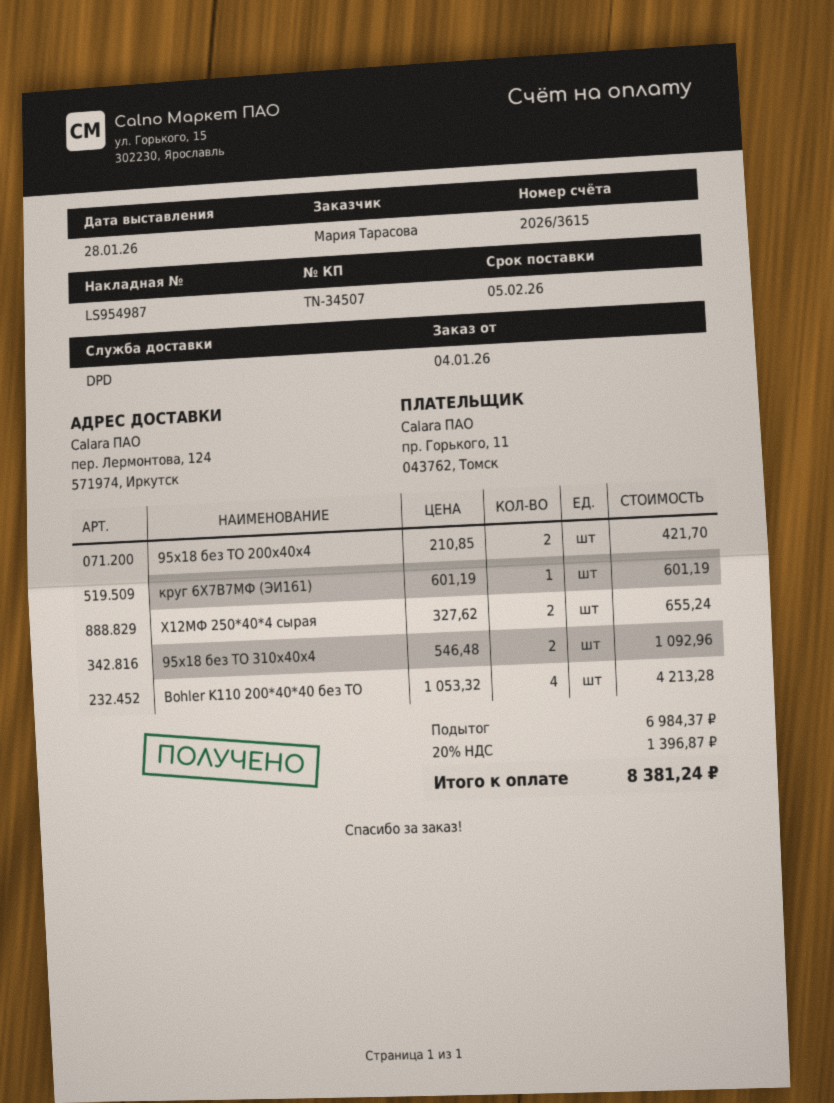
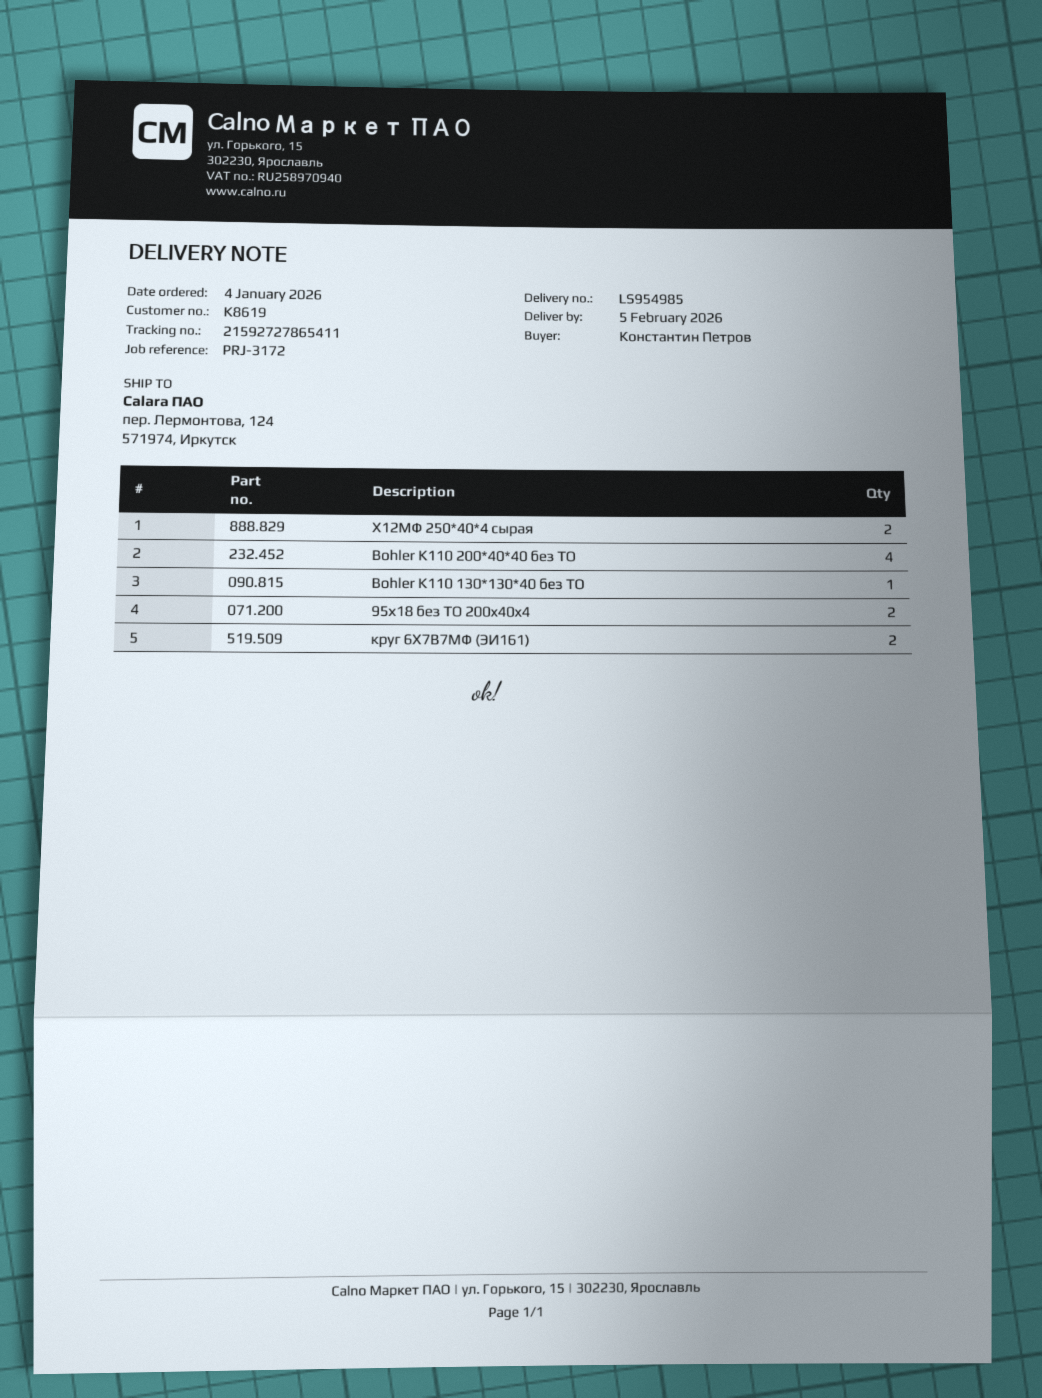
delivery note number: LS954987 -> LS954985
ordered by: Мария Тарасова -> Константин Петров
круг 6Х7В7МФ (ЭИ161): 1 -> 2
95х18 без ТО 310x40x4: 2 -> none
Bohler K110 130*130*40 без ТО: none -> 1

